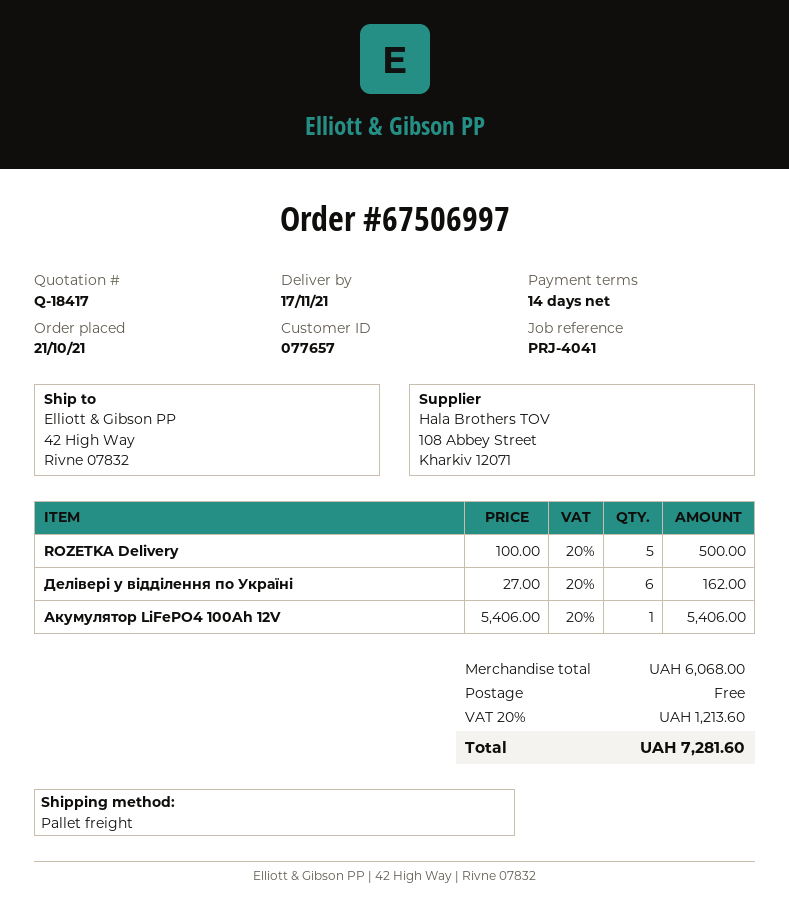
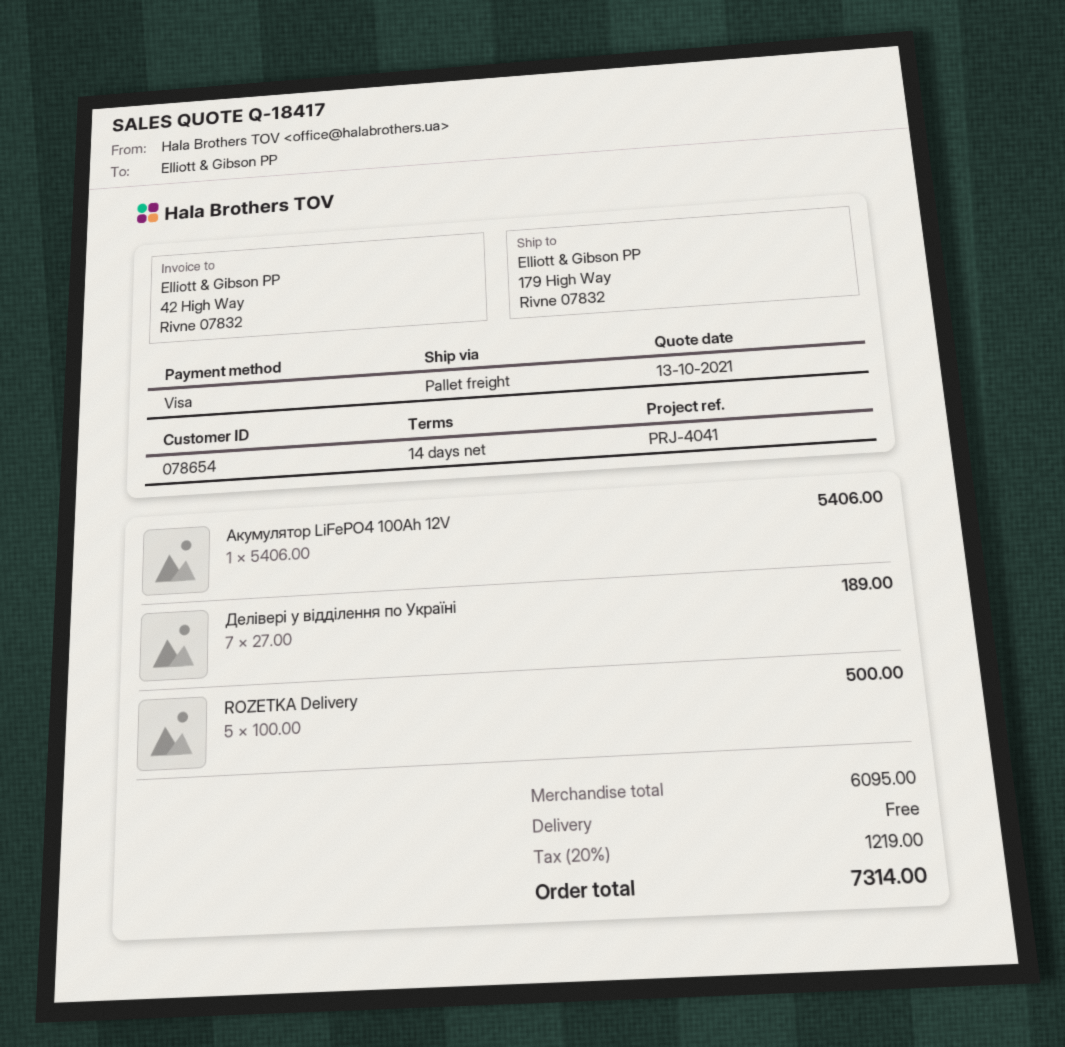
customer number: 077657 -> 078654
ship to: 42 High Way, Rivne 07832 -> 179 High Way, Rivne 07832
Делівері у відділення по Україні: 6 x 27.00 = 162.00 -> 7 x 27.00 = 189.00
subtotal: 6068.00 -> 6095.00
tax: 20% = 1213.60 -> 20% = 1219.00
total: 7281.60 -> 7314.00

